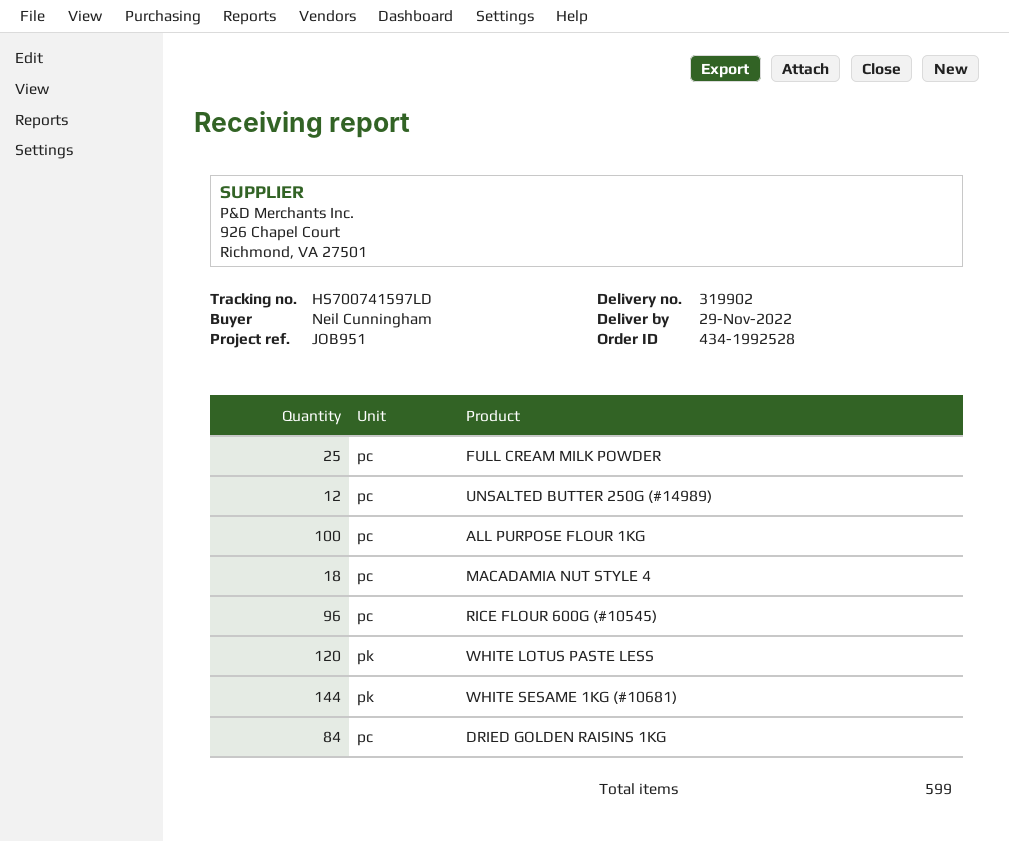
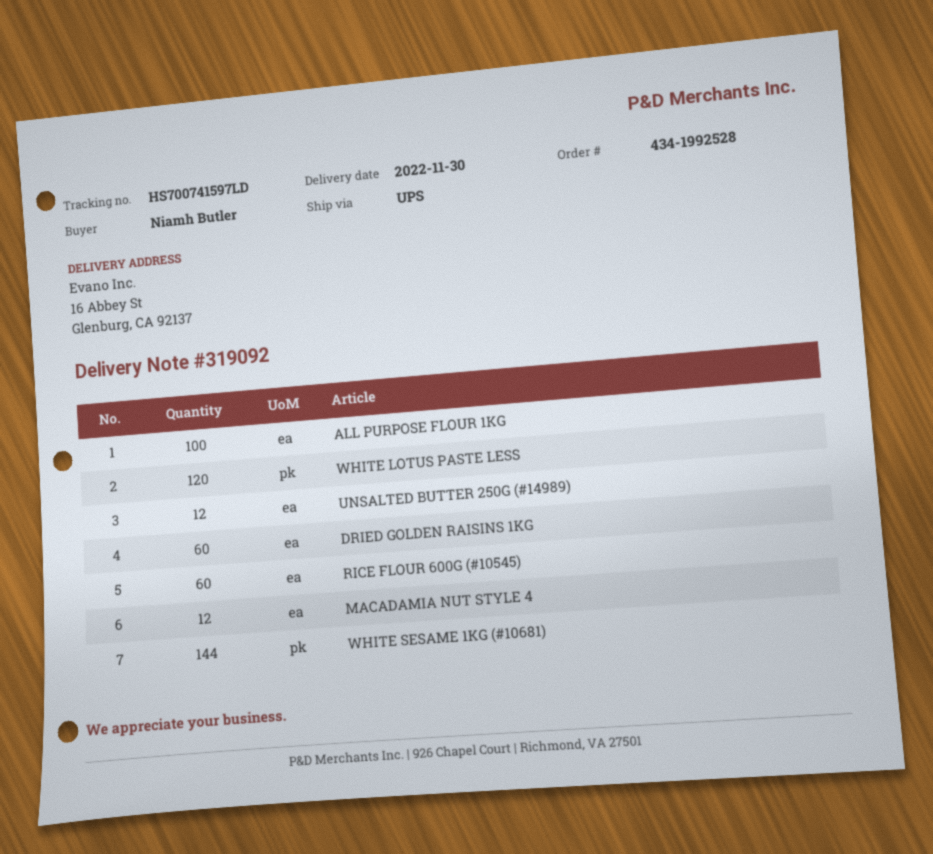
delivery note number: 319902 -> 319092
delivery date: 2022-11-29 -> 2022-11-30
ordered by: Neil Cunningham -> Niamh Butler
FULL CREAM MILK POWDER: 25 -> none
MACADAMIA NUT STYLE 4: 18 -> 12
RICE FLOUR 600G (#10545): 96 -> 60
DRIED GOLDEN RAISINS 1KG: 84 -> 60

